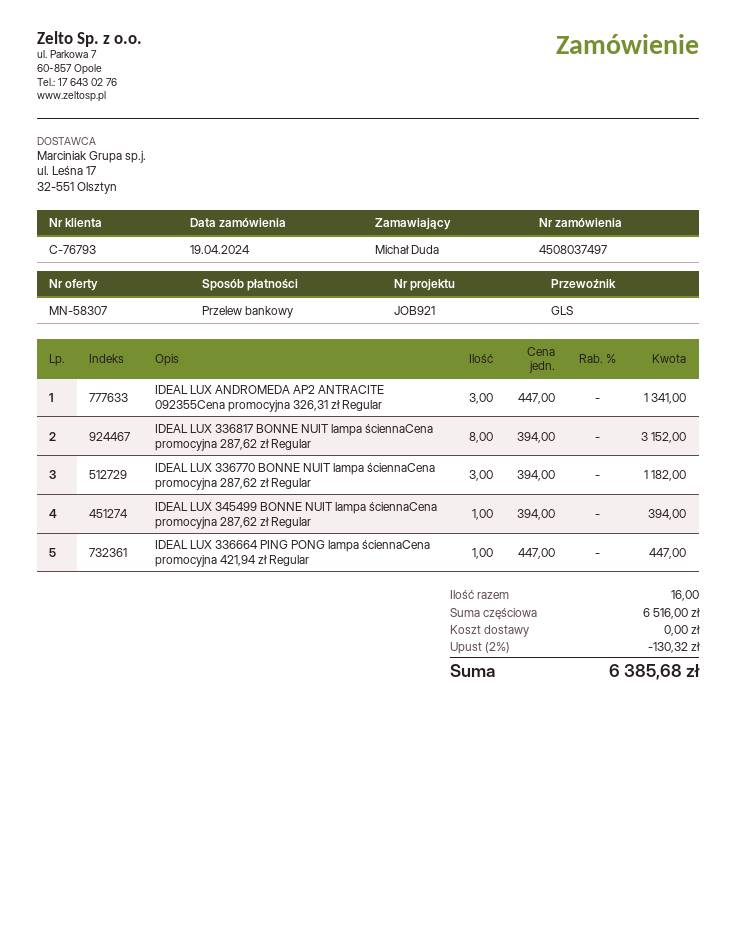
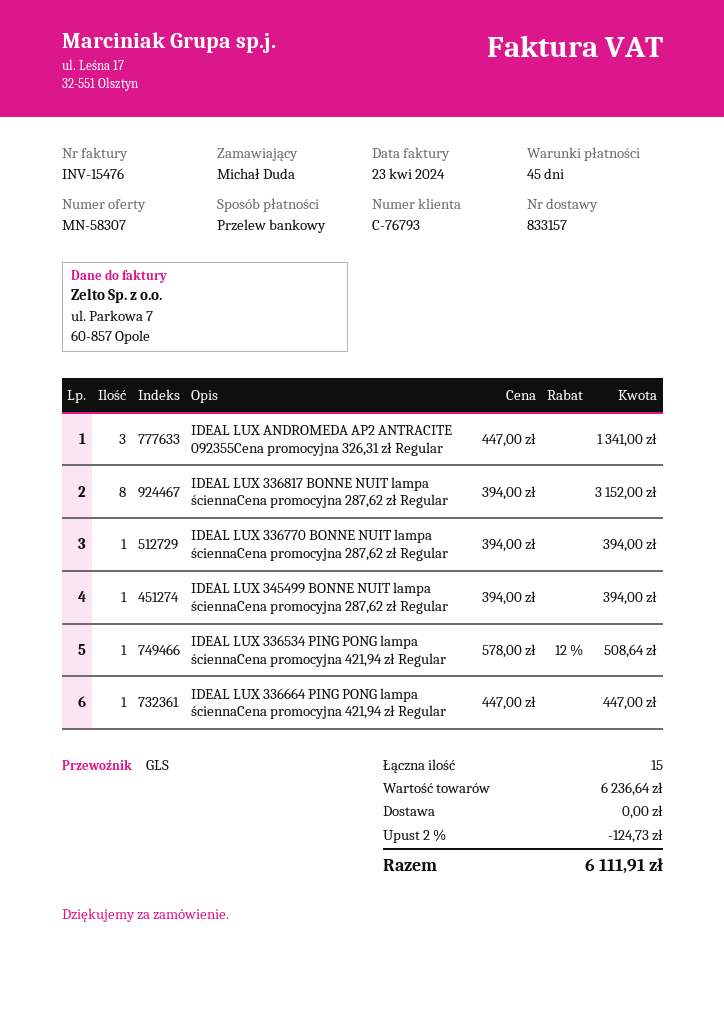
IDEAL LUX 336770 BONNE NUIT lampa ściennaCena promocyjna 287,62 zł Regular: 3 x 394.00 = 1182.00 -> 1 x 394.00 = 394.00
IDEAL LUX 336534 PING PONG lampa ściennaCena promocyjna 421,94 zł Regular: none -> 1 x 578.00 - 12% = 508.64
total quantity: 16 -> 15
subtotal: 6516.00 -> 6236.64
discount: 2% = 130.32 -> 2% = 124.73
total: 6385.68 -> 6111.91

